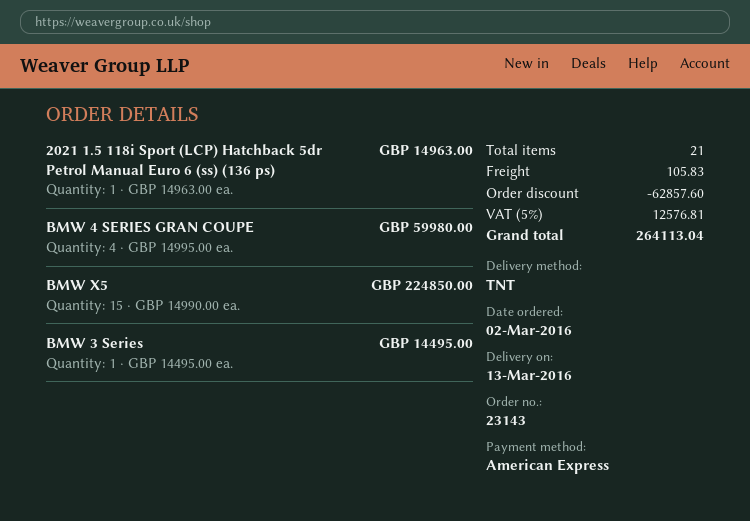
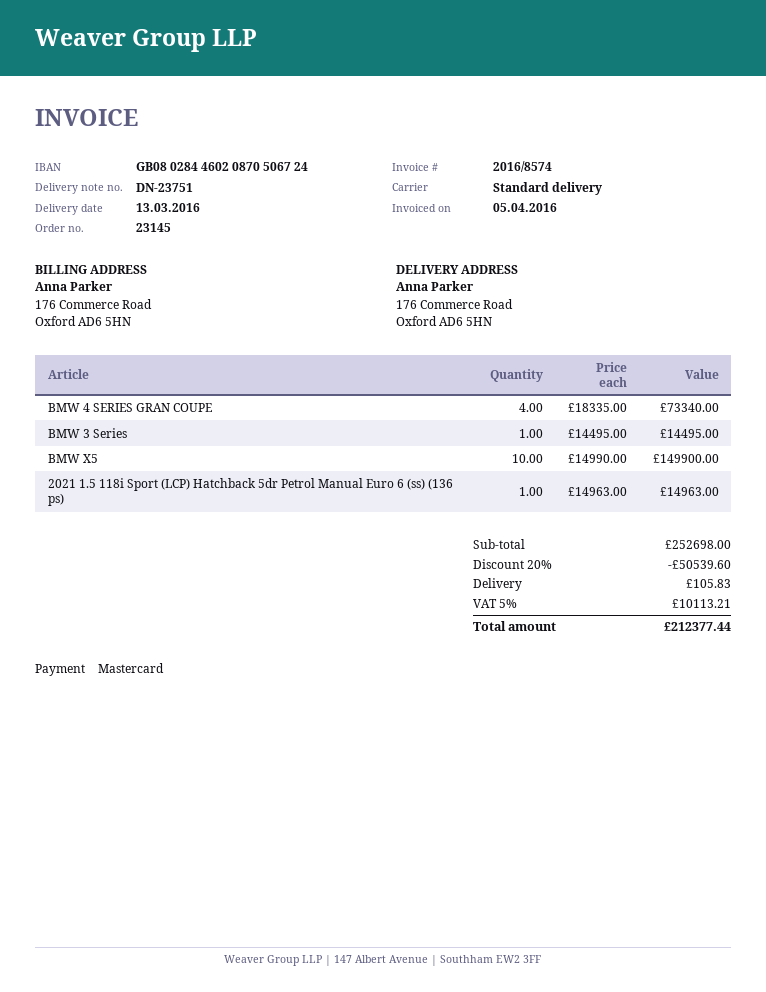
order number: 23143 -> 23145
payment method: American Express -> Mastercard
shipping method: TNT -> standard
BMW 4 SERIES GRAN COUPE: 4 x 14995.00 = 59980.00 -> 4 x 18335.00 = 73340.00
BMW X5: 15 x 14990.00 = 224850.00 -> 10 x 14990.00 = 149900.00
discount: 62857.60 -> 50539.60
tax: 5% = 12576.81 -> 5% = 10113.21
total: 264113.04 -> 212377.44

